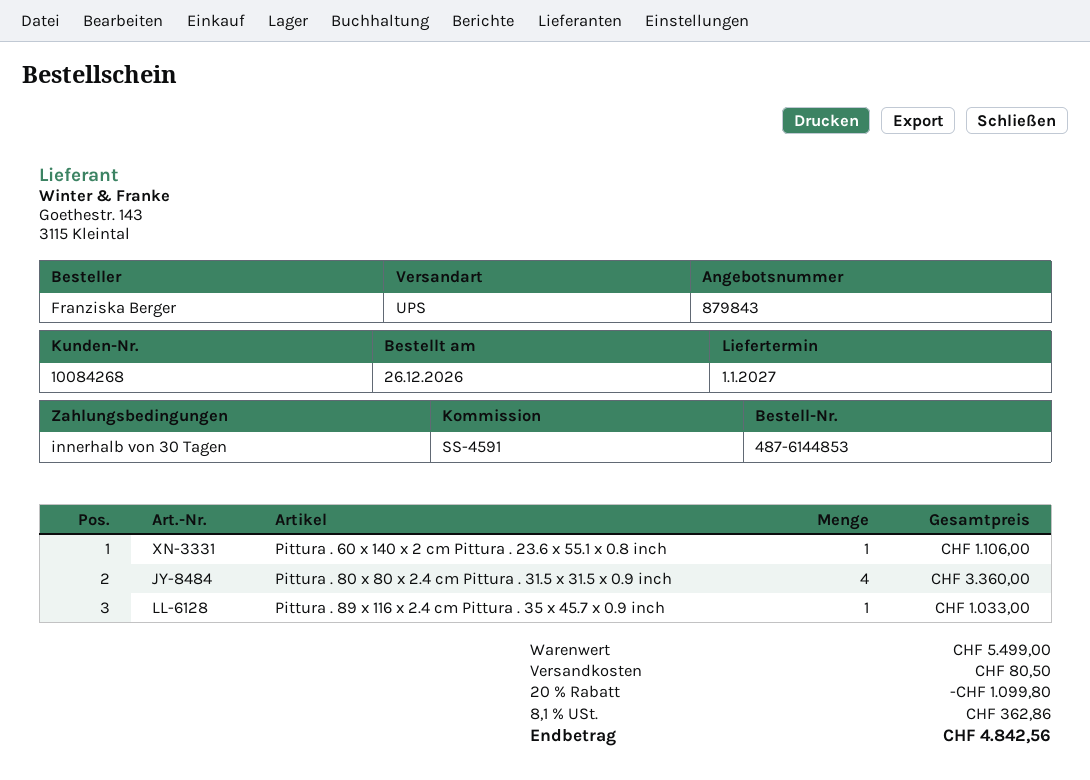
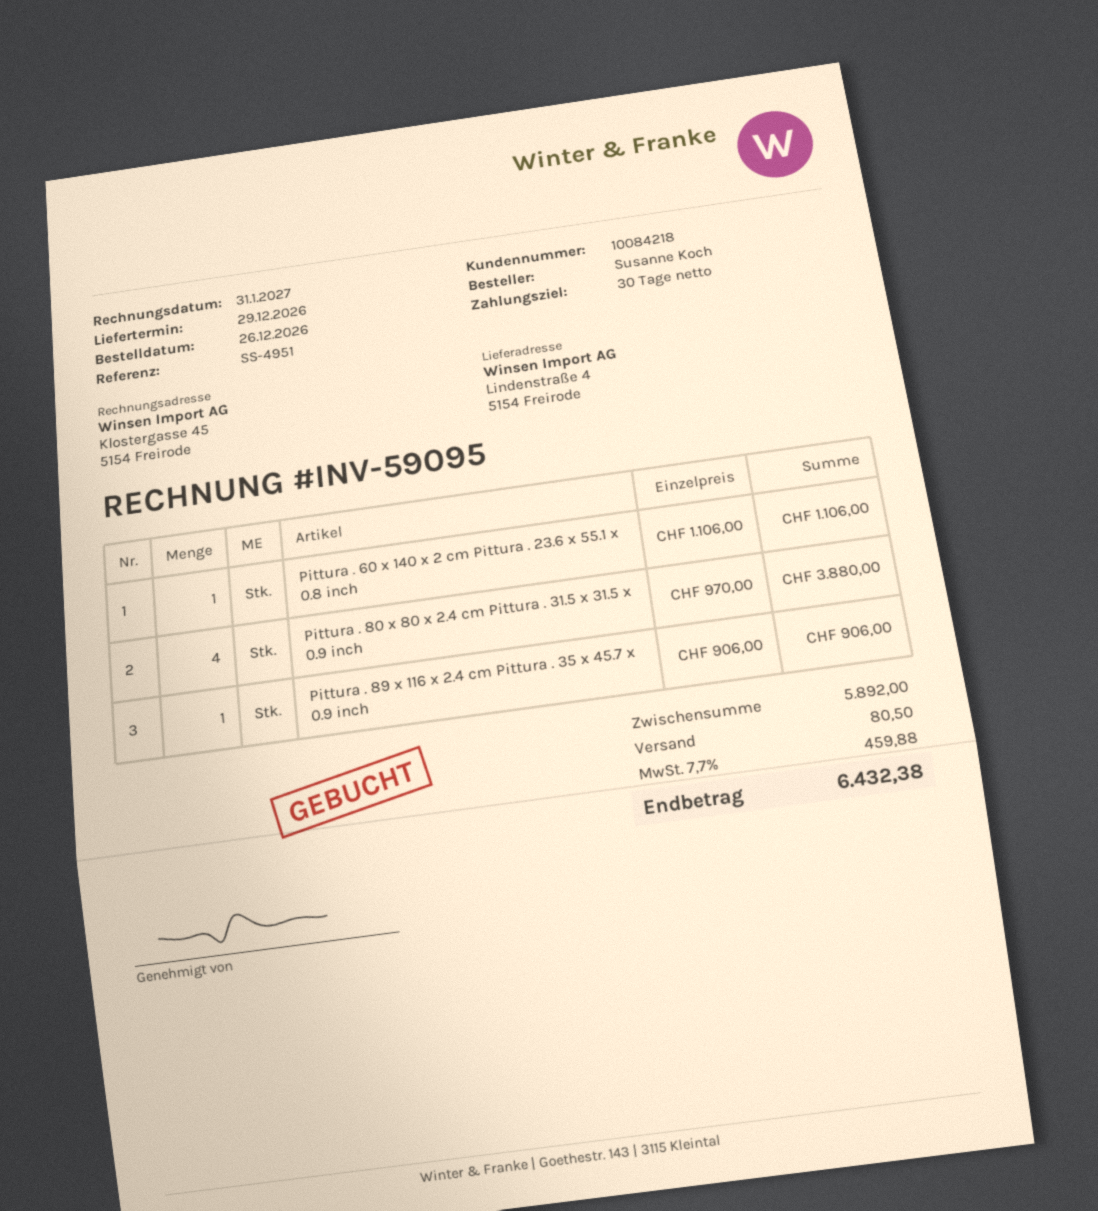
delivery date: 2027-01-01 -> 2026-12-29
customer number: 10084268 -> 10084218
reference: SS-4591 -> SS-4951
ordered by: Franziska Berger -> Susanne Koch
Pittura . 80 x 80 x 2.4 cm Pittura . 31.5 x 31.5 x 0.9 inch: 4 for 3360.00 -> 4 for 3880.00
Pittura . 89 x 116 x 2.4 cm Pittura . 35 x 45.7 x 0.9 inch: 1 for 1033.00 -> 1 for 906.00
subtotal: 5499.00 -> 5892.00
discount: 20% = 1099.80 -> none
tax: 8.1% = 362.86 -> 7.7% = 459.88
total: 4842.56 -> 6432.38

